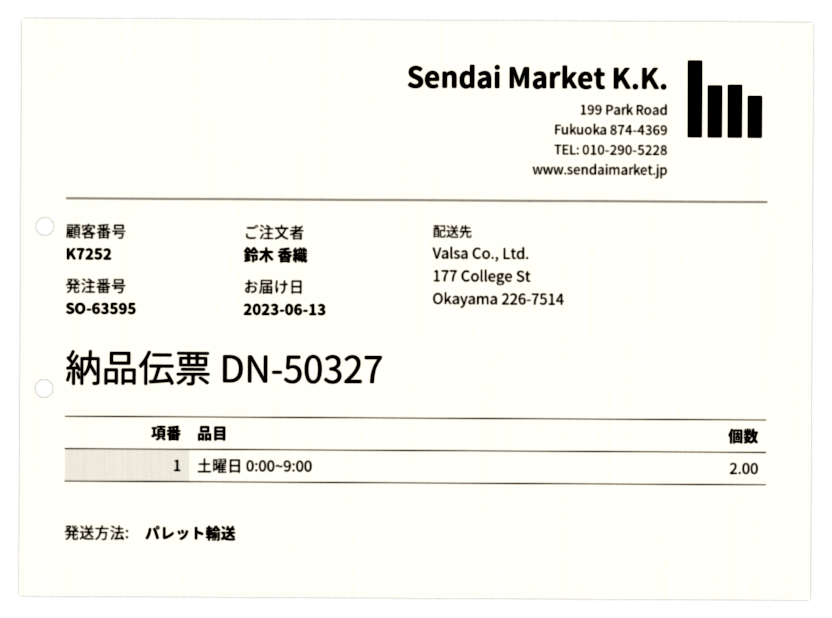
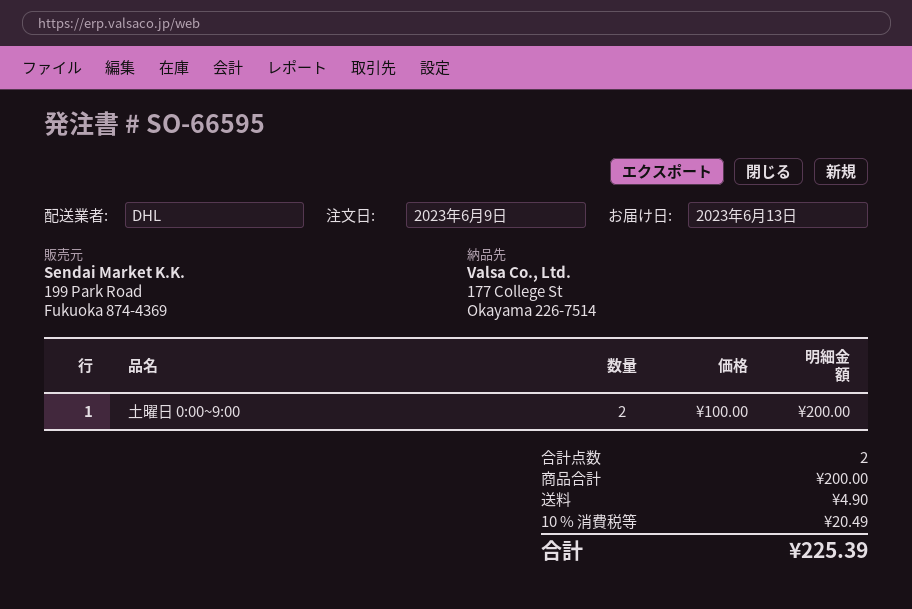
order number: SO-63595 -> SO-66595
shipping method: pallet freight -> DHL

